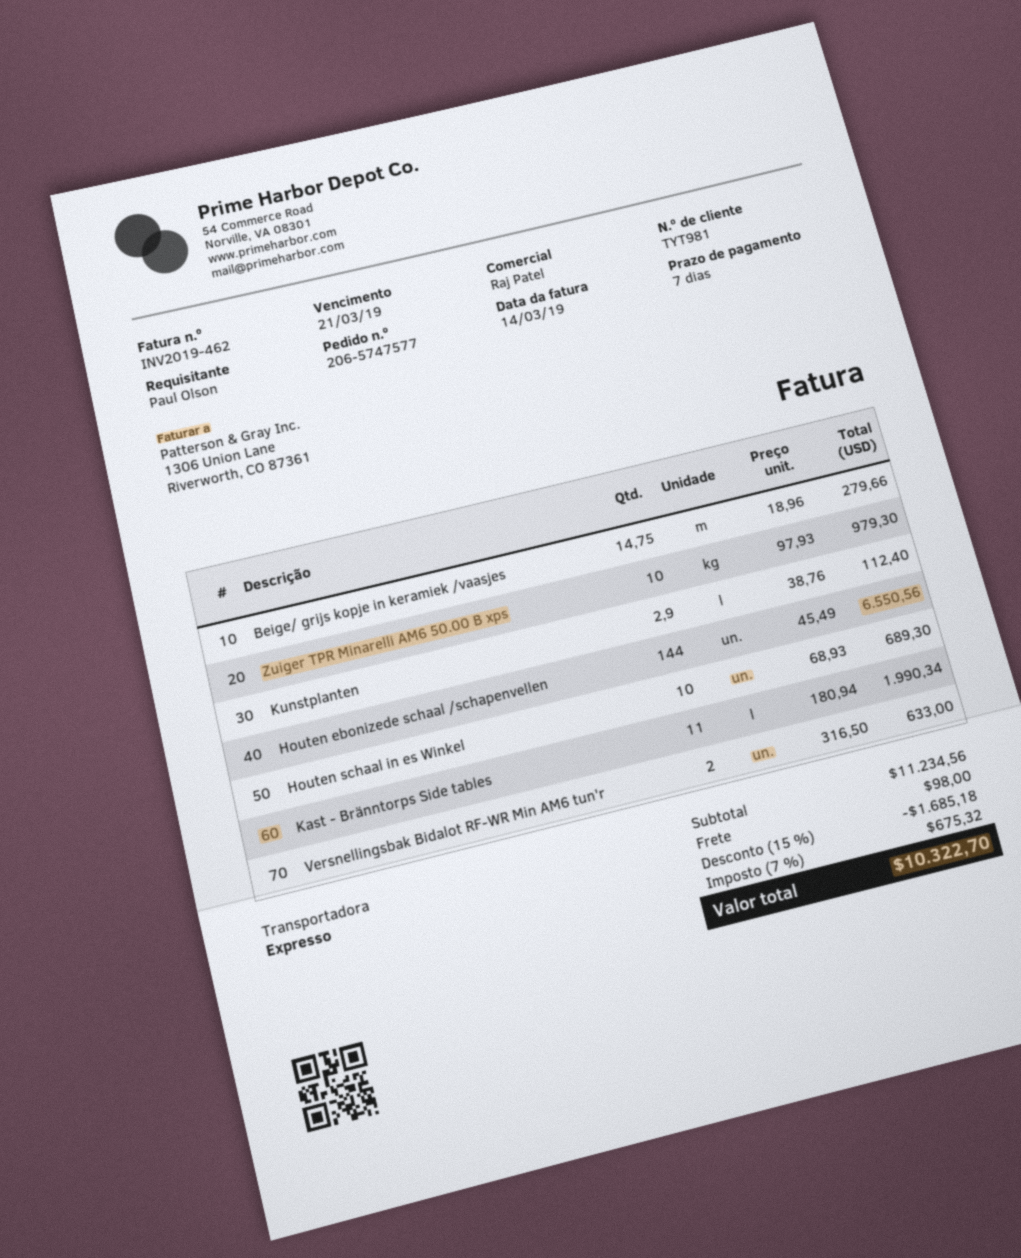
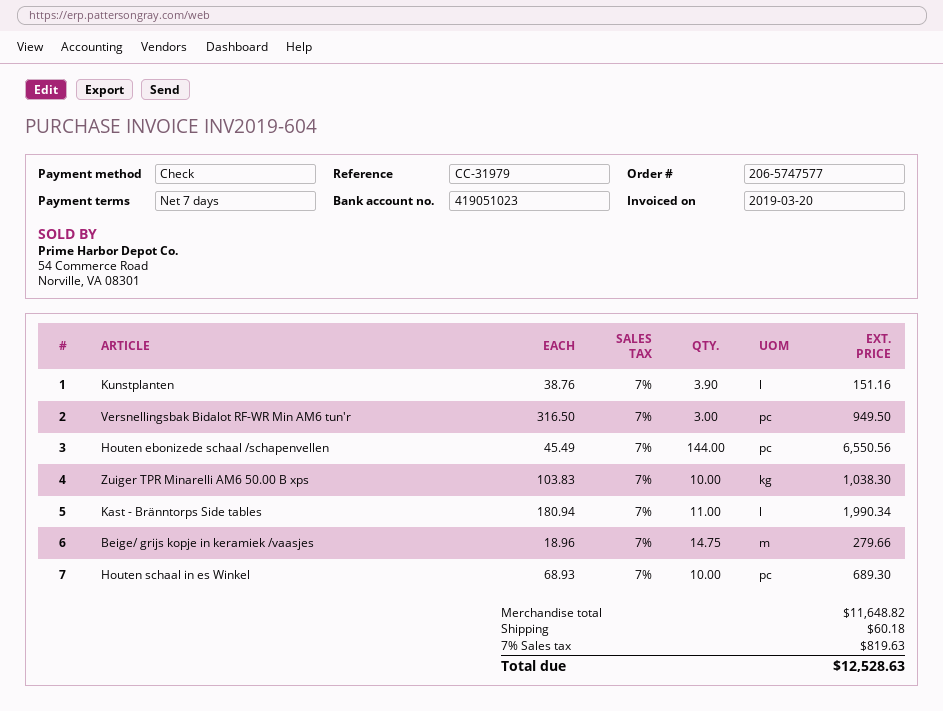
invoice number: INV2019-462 -> INV2019-604
invoice date: 2019-03-14 -> 2019-03-20
Zuiger TPR Minarelli AM6 50.00 B xps: 10 x 97.93 = 979.30 -> 10 x 103.83 = 1038.30
Kunstplanten: 2.9 x 38.76 = 112.40 -> 3.9 x 38.76 = 151.16
Versnellingsbak Bidalot RF-WR Min AM6 tun'r: 2 x 316.50 = 633.00 -> 3 x 316.50 = 949.50
subtotal: 11234.56 -> 11648.82
discount: 15% = 1685.18 -> none
shipping: 98.00 -> 60.18
tax: 7% = 675.32 -> 7% = 819.63
total: 10322.70 -> 12528.63

